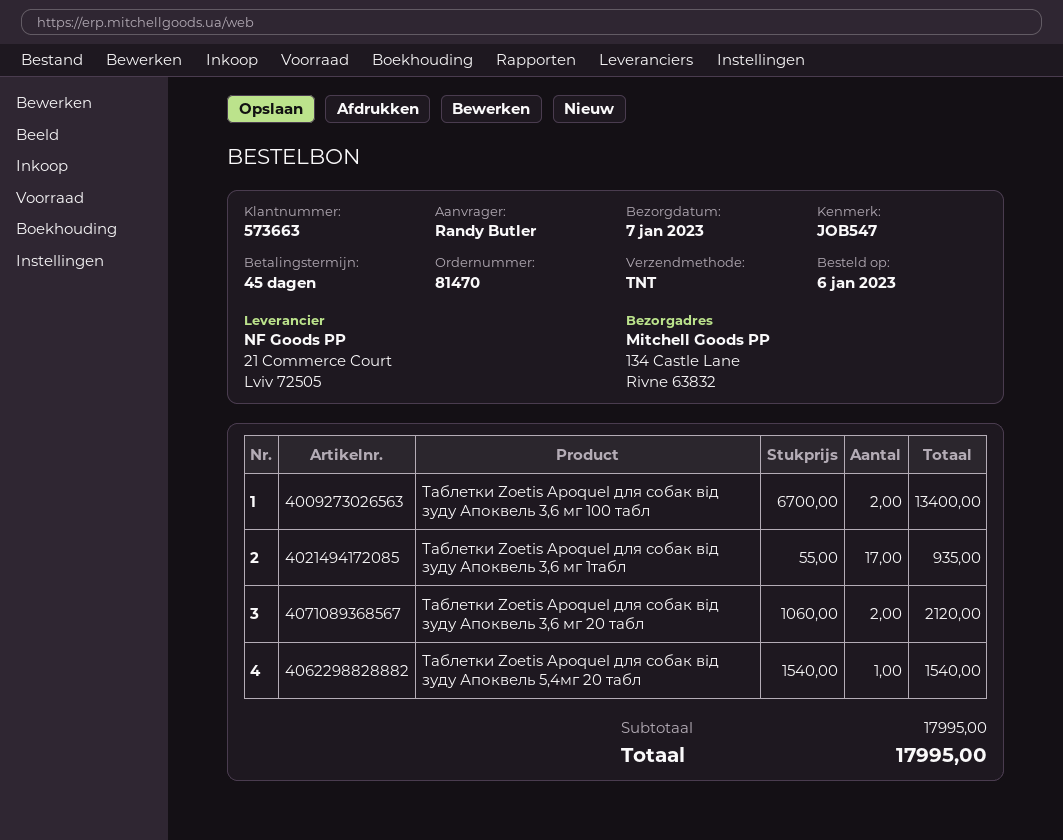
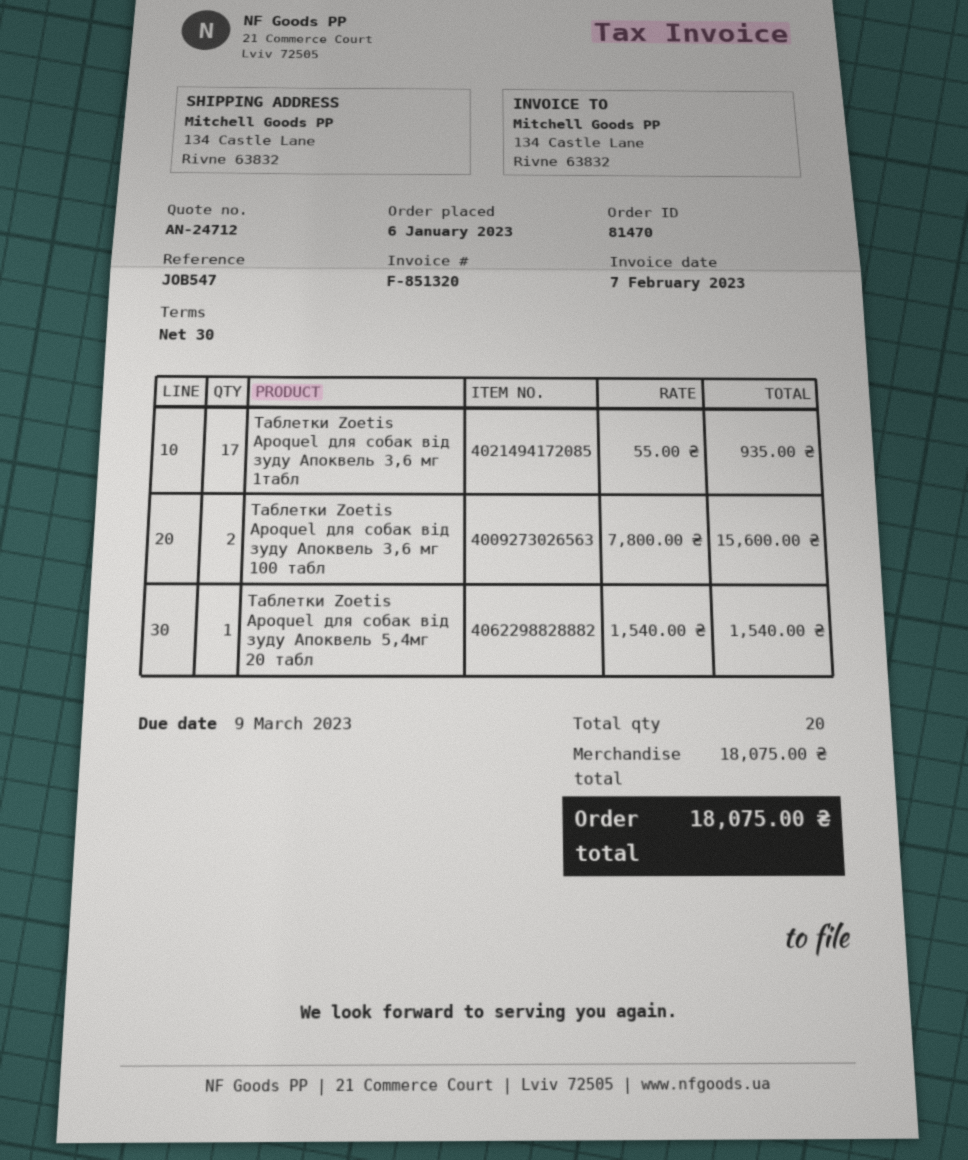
payment terms: 45 days -> 30 days
Таблетки Zoetis Apoquel для собак від зуду Апоквель 3,6 мг 100 табл: 2 x 6700.00 = 13400.00 -> 2 x 7800.00 = 15600.00
Таблетки Zoetis Apoquel для собак від зуду Апоквель 3,6 мг 20 табл: 2 x 1060.00 = 2120.00 -> none
subtotal: 17995.00 -> 18075.00
total: 17995.00 -> 18075.00

